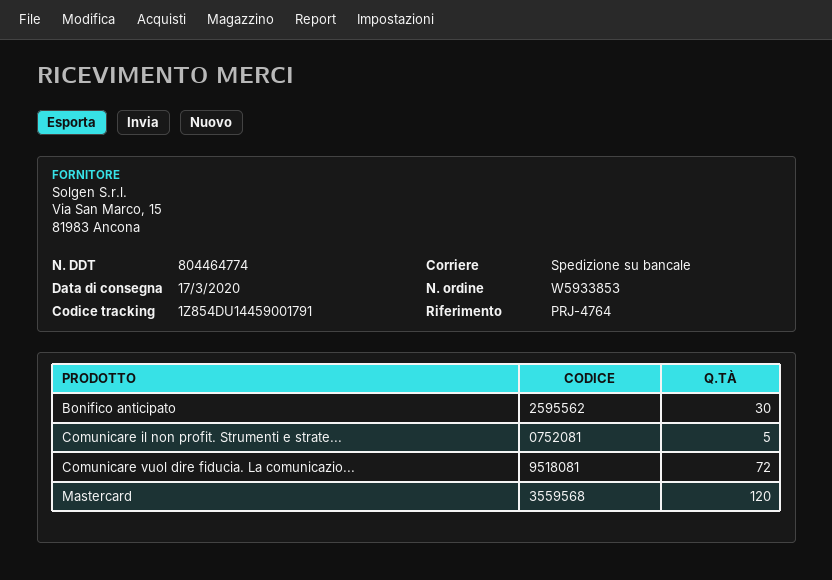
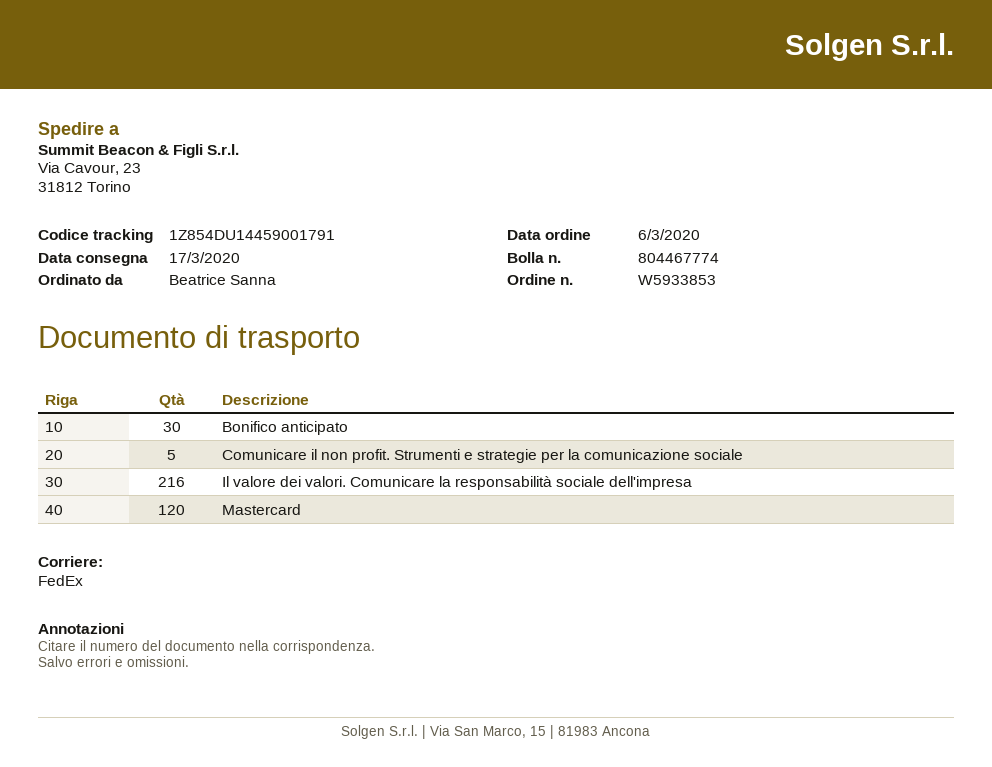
delivery note number: 804464774 -> 804467774
shipping method: pallet freight -> FedEx
Comunicare vuol dire fiducia. La comunicazio...: 72 -> none
Il valore dei valori. Comunicare la responsabilità sociale dell'impresa: none -> 216

